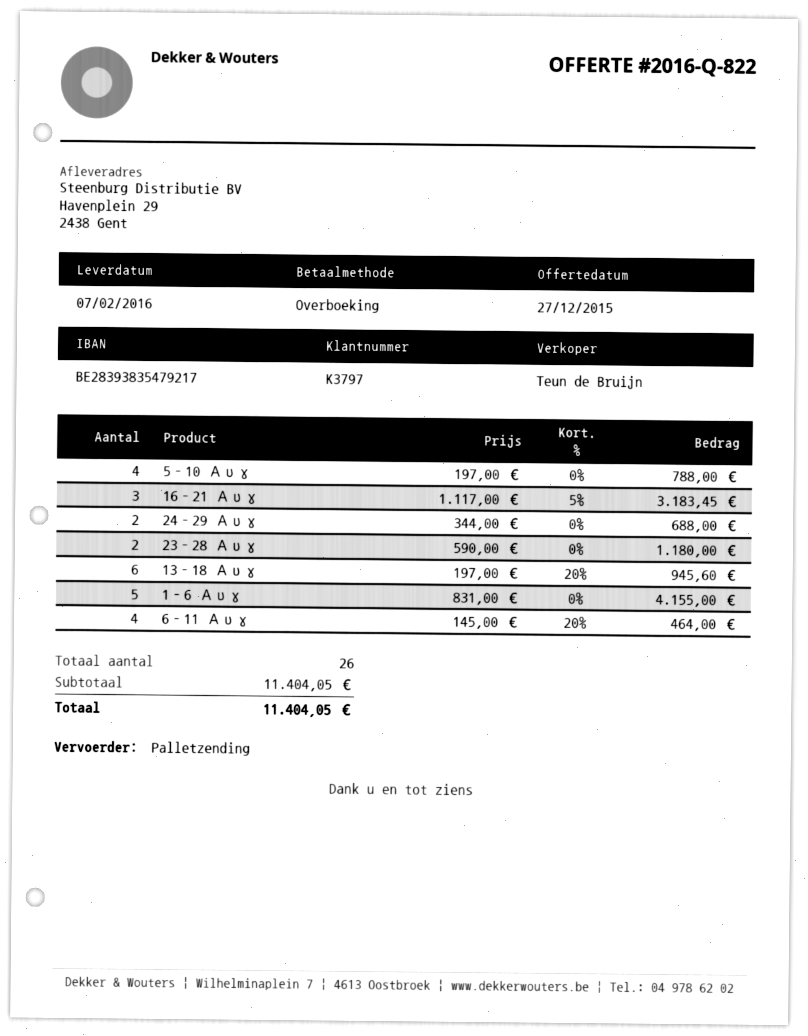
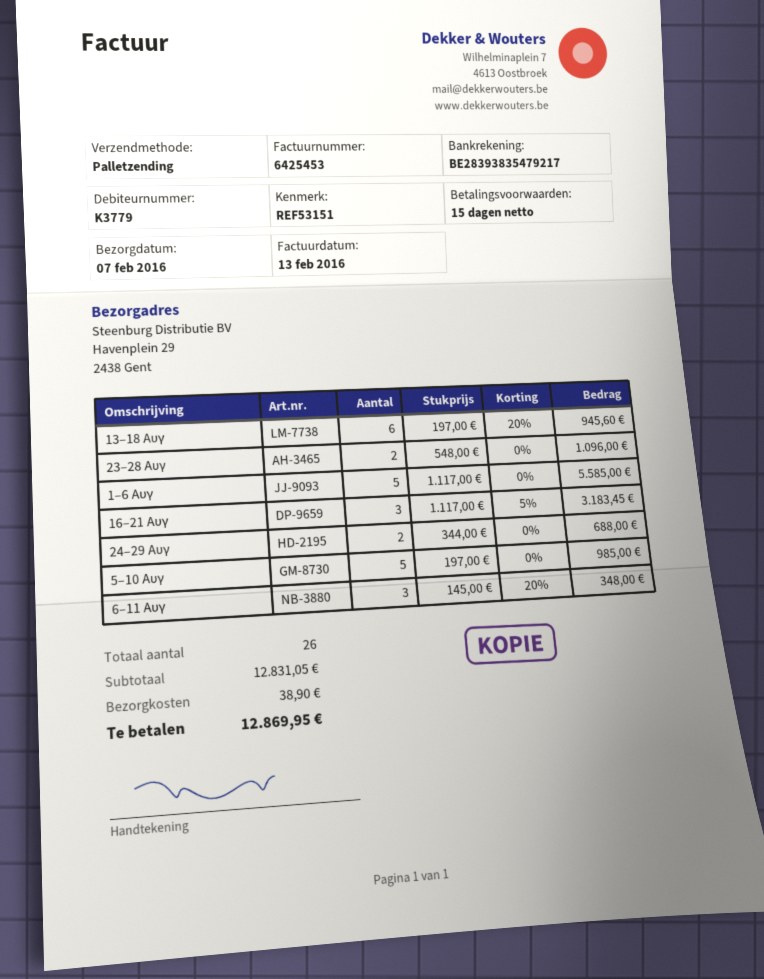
customer number: K3797 -> K3779
5–10 Αυγ: 4 x 197.00 = 788.00 -> 5 x 197.00 = 985.00
23–28 Αυγ: 2 x 590.00 = 1180.00 -> 2 x 548.00 = 1096.00
1–6 Αυγ: 5 x 831.00 = 4155.00 -> 5 x 1117.00 = 5585.00
6–11 Αυγ: 4 x 145.00 - 20% = 464.00 -> 3 x 145.00 - 20% = 348.00
subtotal: 11404.05 -> 12831.05
shipping: none -> 38.90
total: 11404.05 -> 12869.95

